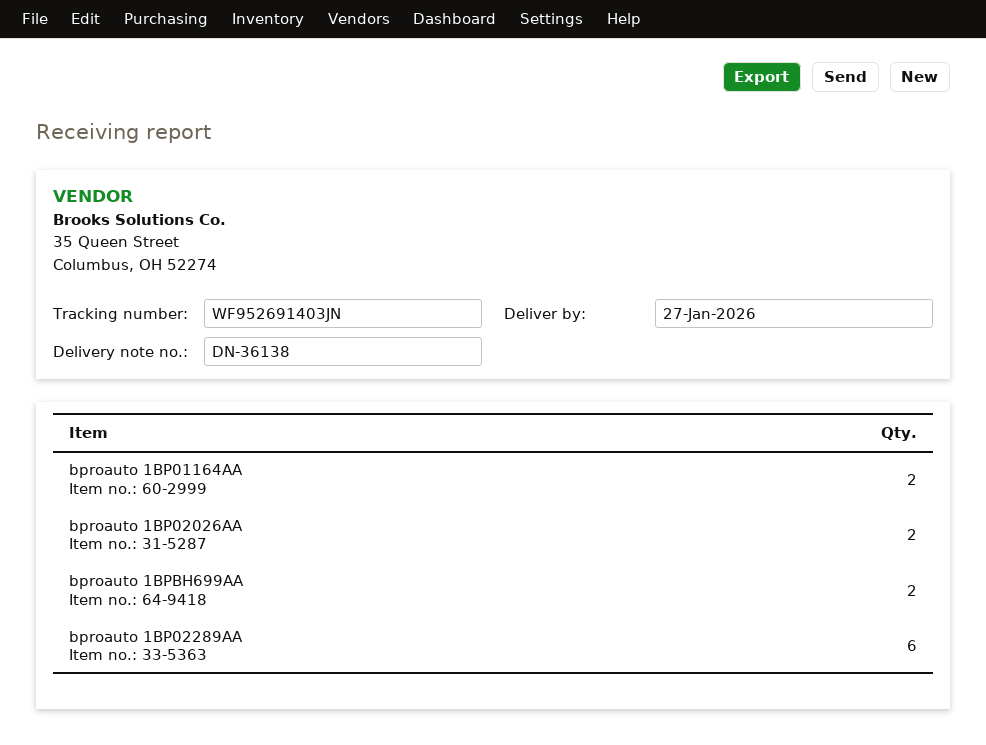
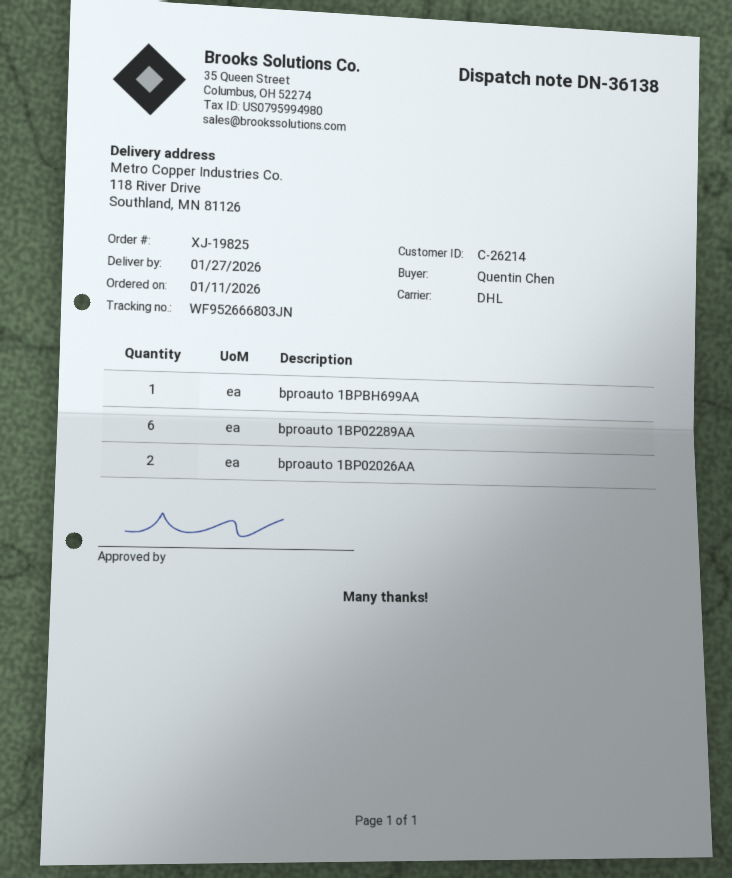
tracking number: WF952691403JN -> WF952666803JN
bproauto 1BP01164AA: 2 -> none
bproauto 1BPBH699AA: 2 -> 1

